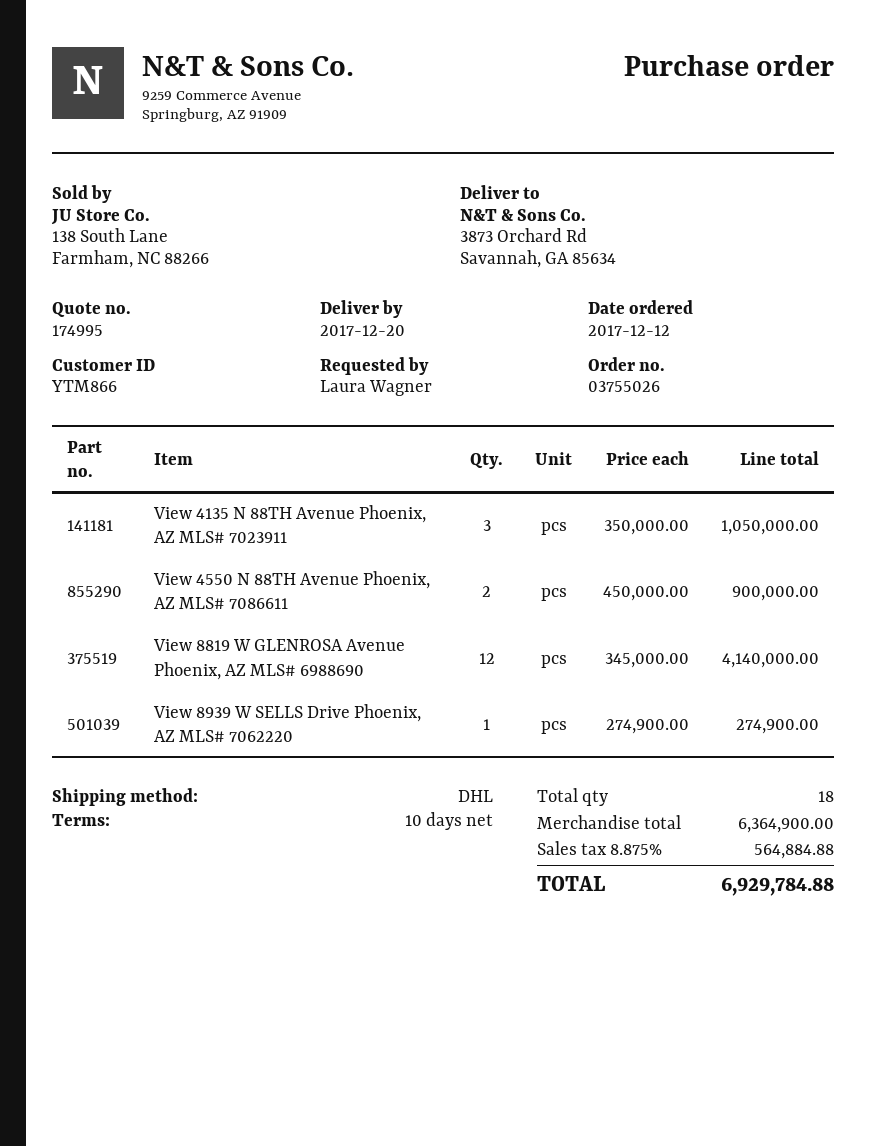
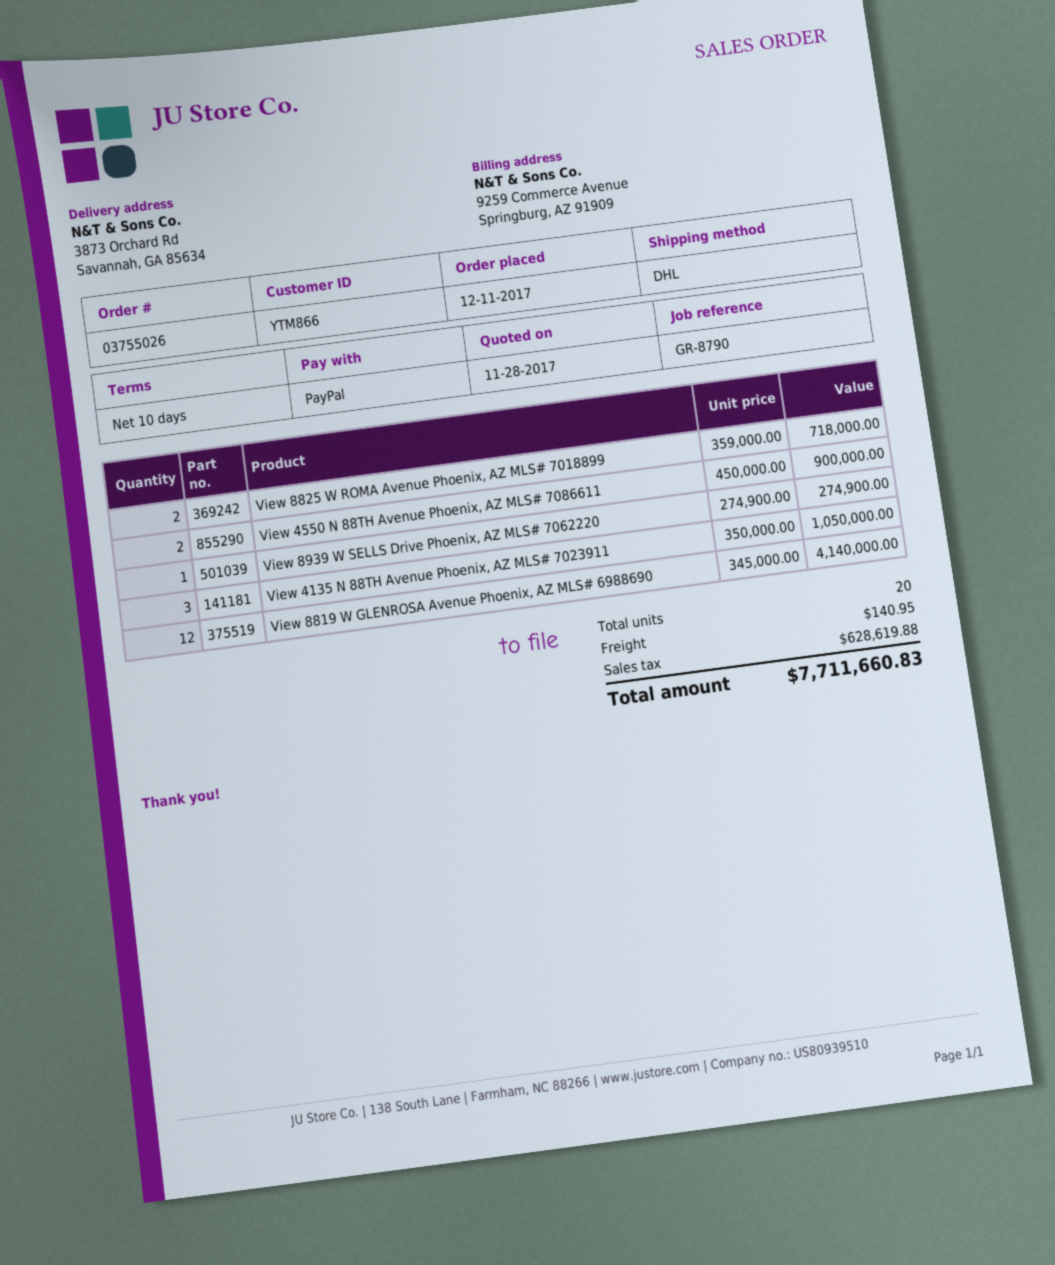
order date: 2017-12-12 -> 2017-12-11
View 8825 W ROMA Avenue Phoenix, AZ MLS# 7018899: none -> 2 x 359000.00 = 718000.00
total quantity: 18 -> 20
shipping: none -> 140.95
tax: 564884.88 -> 628619.88
total: 6929784.88 -> 7711660.83

